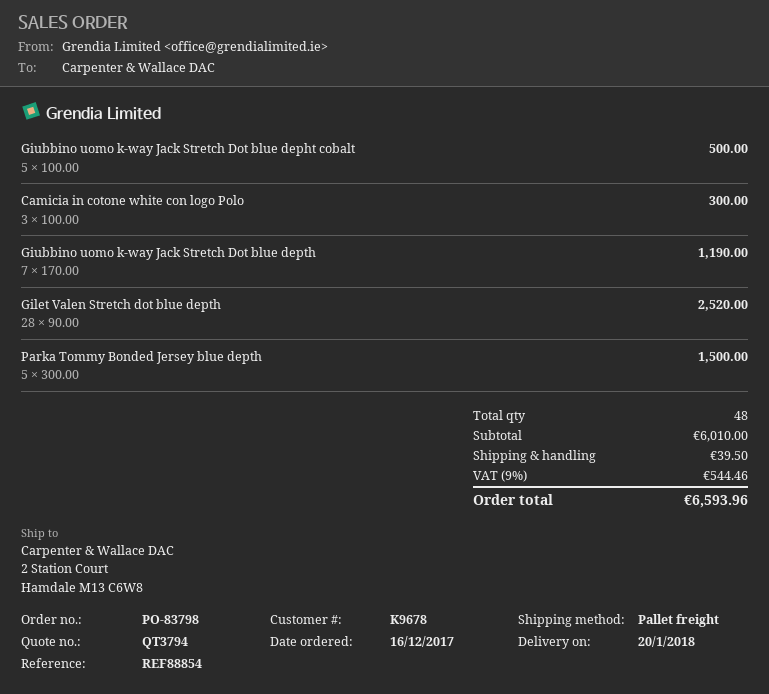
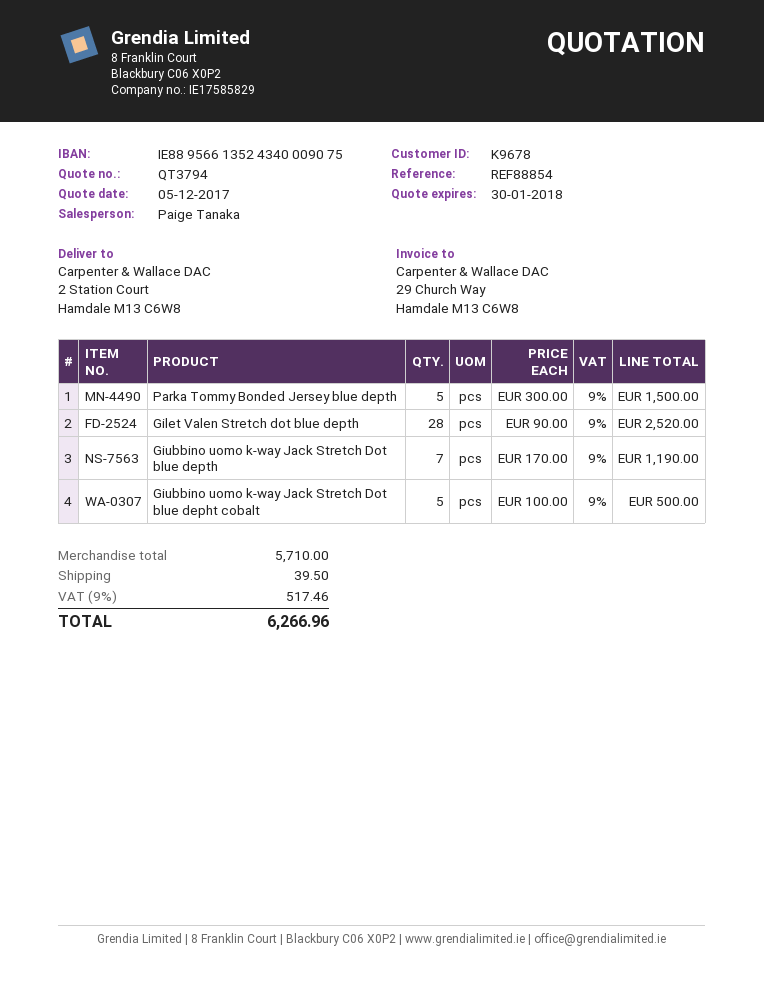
Camicia in cotone white con logo Polo: 3 x 100.00 = 300.00 -> none
subtotal: 6010.00 -> 5710.00
tax: 9% = 544.46 -> 9% = 517.46
total: 6593.96 -> 6266.96

